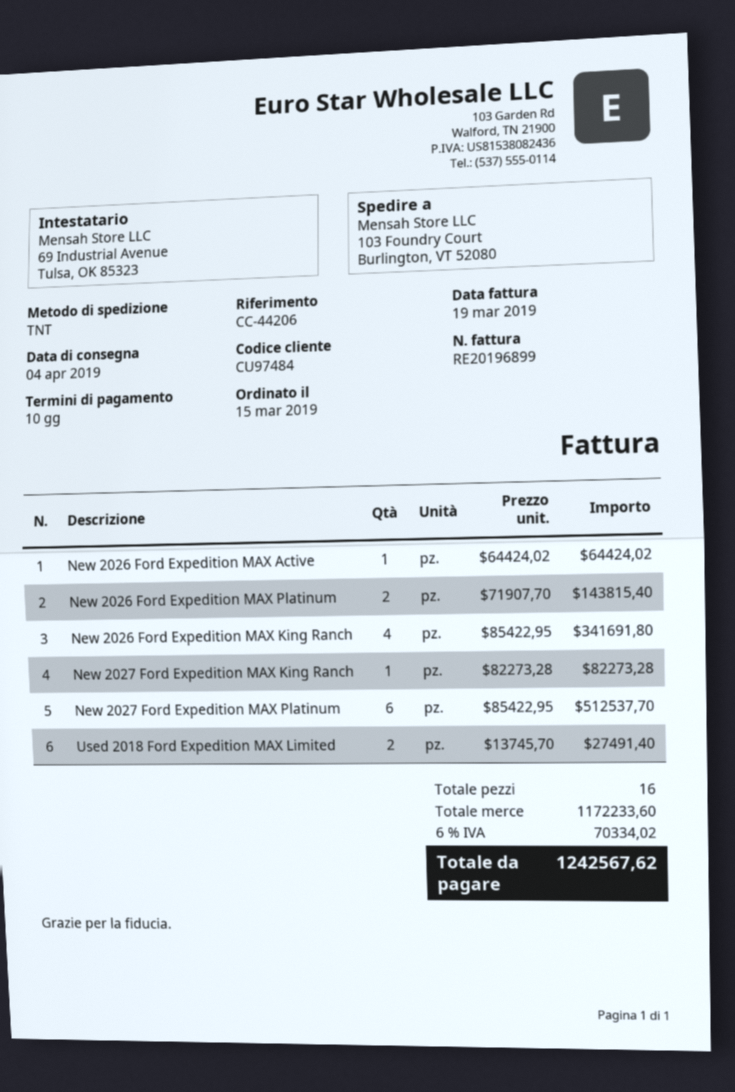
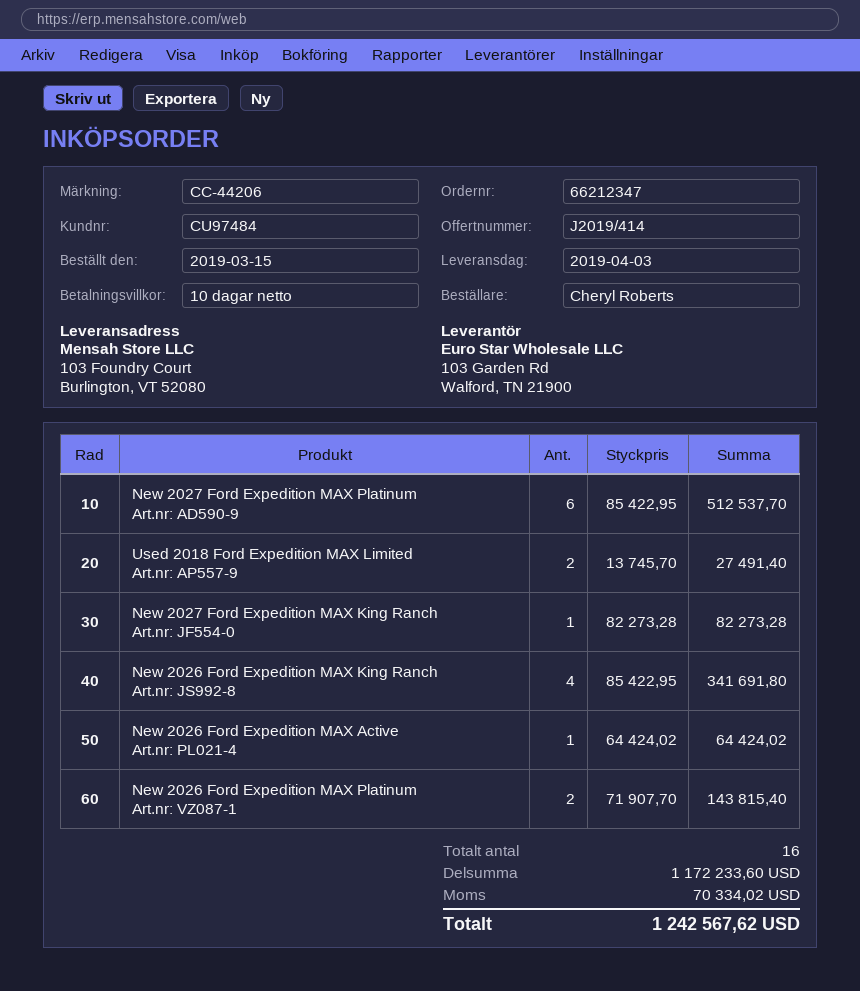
delivery date: 2019-04-04 -> 2019-04-03

